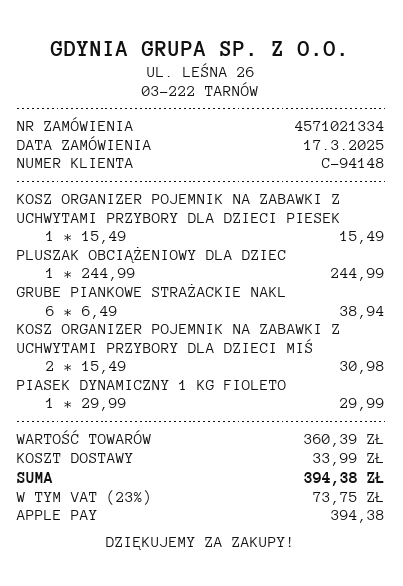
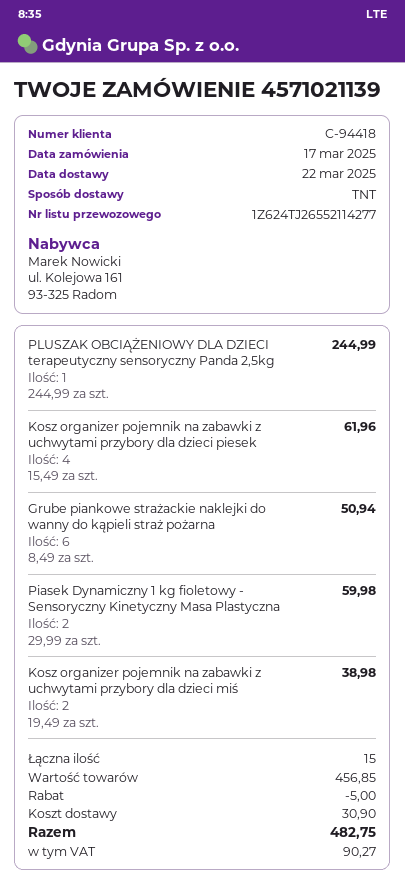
order number: 4571021334 -> 4571021139
customer number: C-94148 -> C-94418
KOSZ ORGANIZER POJEMNIK NA ZABAWKI Z UCHWYTAMI PRZYBORY DLA DZIECI PIESEK: 1 x 15.49 = 15.49 -> 4 x 15.49 = 61.96
GRUBE PIANKOWE STRAŻACKIE NAKL: 6 x 6.49 = 38.94 -> 6 x 8.49 = 50.94
KOSZ ORGANIZER POJEMNIK NA ZABAWKI Z UCHWYTAMI PRZYBORY DLA DZIECI MIŚ: 2 x 15.49 = 30.98 -> 2 x 19.49 = 38.98
PIASEK DYNAMICZNY 1 KG FIOLETO: 1 x 29.99 = 29.99 -> 2 x 29.99 = 59.98
subtotal: 360.39 -> 456.85
discount: none -> 5.00
shipping: 33.99 -> 30.90
tax: 73.75 -> 90.27
total: 394.38 -> 482.75

